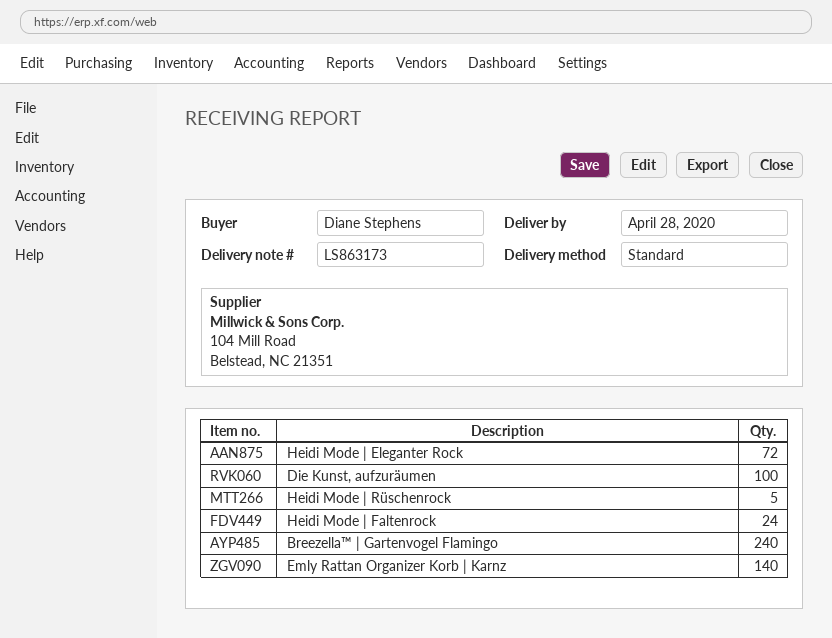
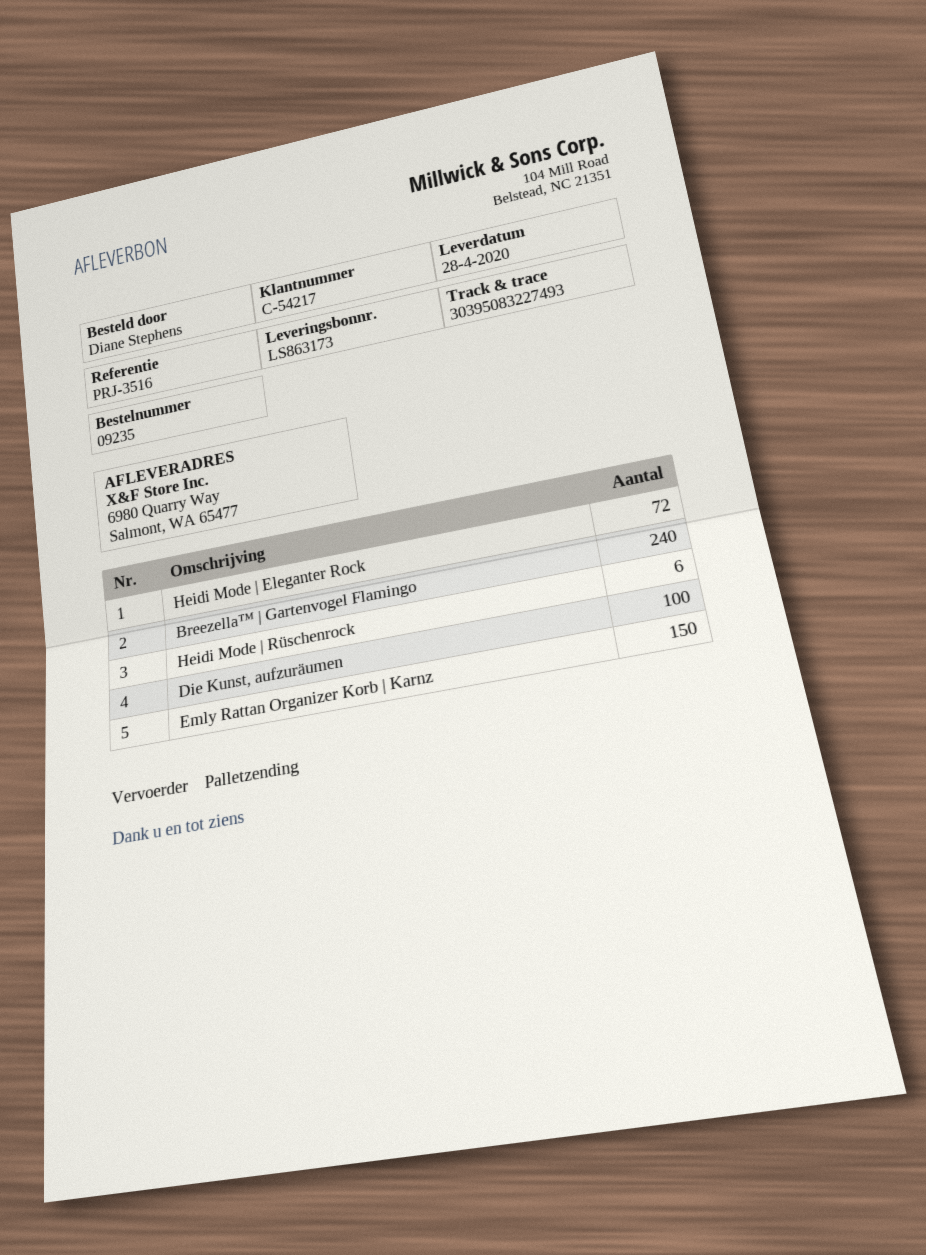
shipping method: standard -> pallet freight
Heidi Mode | Rüschenrock: 5 -> 6
Heidi Mode | Faltenrock: 24 -> none
Emly Rattan Organizer Korb | Karnz: 140 -> 150

